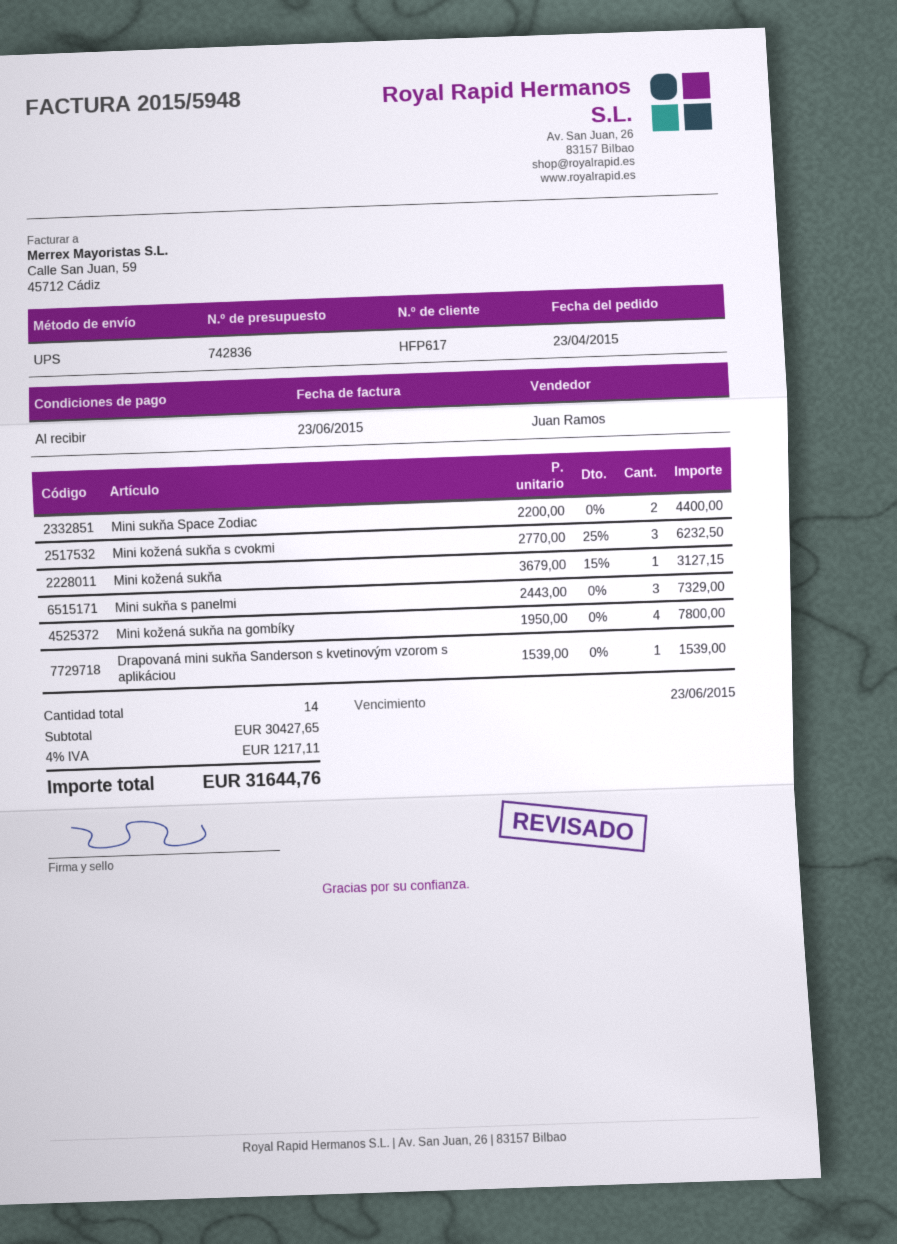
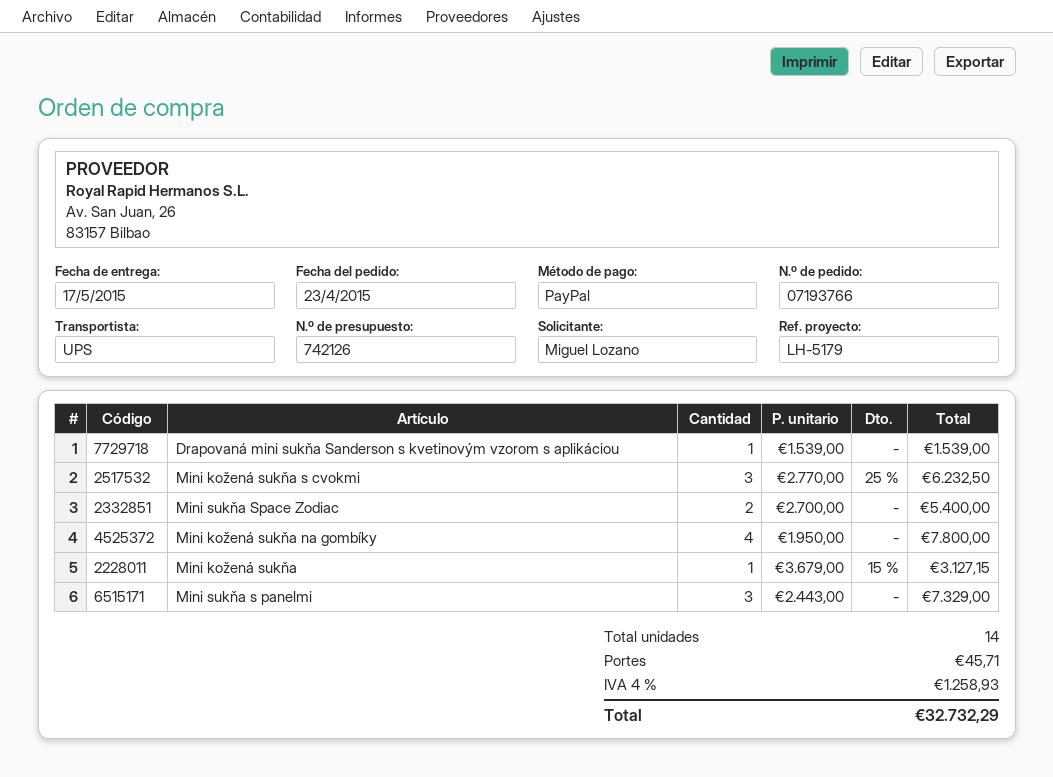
quote number: 742836 -> 742126
Mini sukňa Space Zodiac: 2 x 2200.00 = 4400.00 -> 2 x 2700.00 = 5400.00
shipping: none -> 45.71
tax: 4% = 1217.11 -> 4% = 1258.93
total: 31644.76 -> 32732.29

